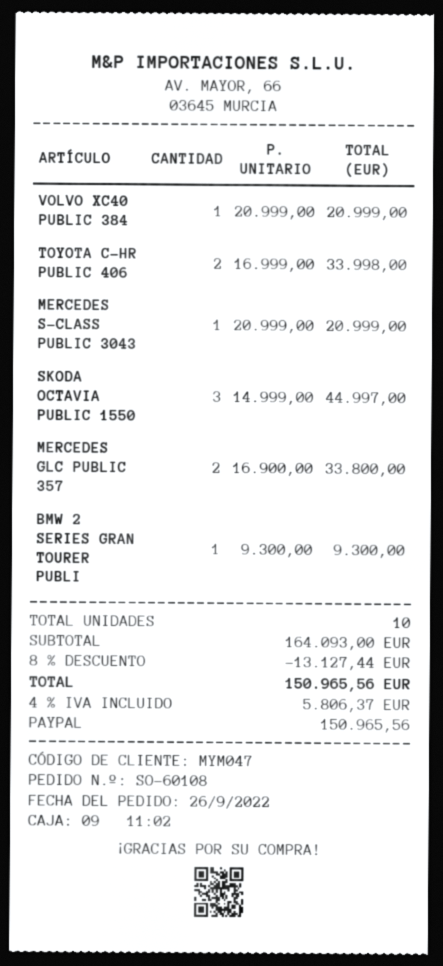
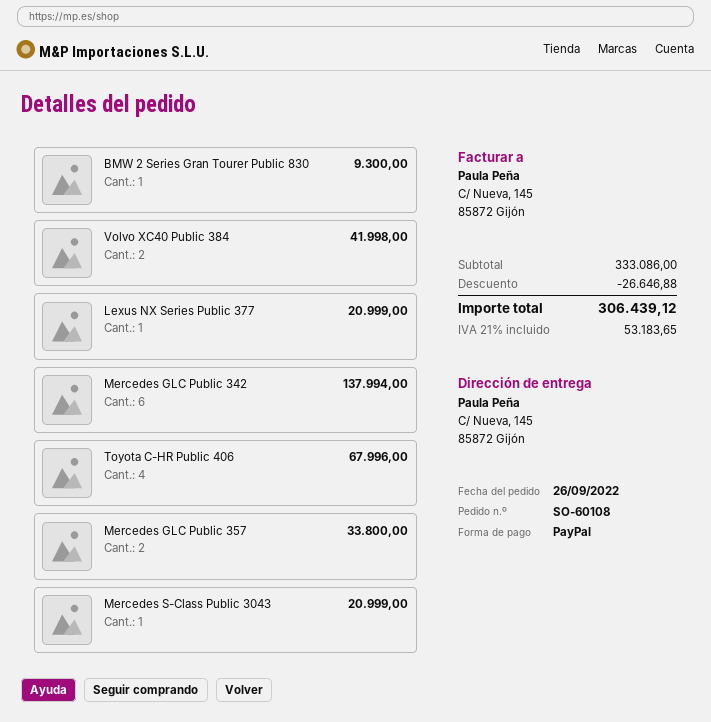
VOLVO XC40 PUBLIC 384: 1 for 20999.00 -> 2 for 41998.00
TOYOTA C-HR PUBLIC 406: 2 for 33998.00 -> 4 for 67996.00
SKODA OCTAVIA PUBLIC 1550: 3 for 44997.00 -> none
Lexus NX Series Public 377: none -> 1 for 20999.00
Mercedes GLC Public 342: none -> 6 for 137994.00
subtotal: 164093.00 -> 333086.00
discount: 13127.44 -> 26646.88
tax: 4% = 5806.37 -> 21% = 53183.65
total: 150965.56 -> 306439.12

